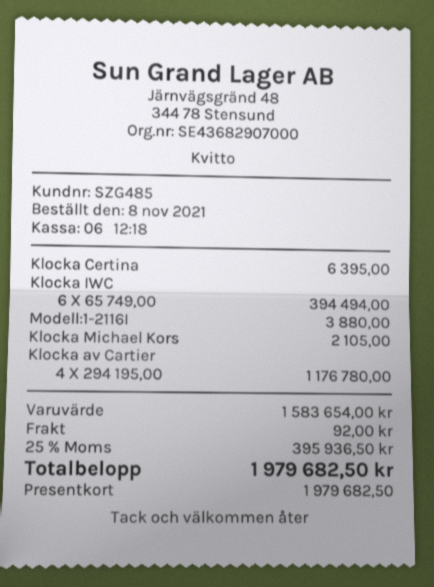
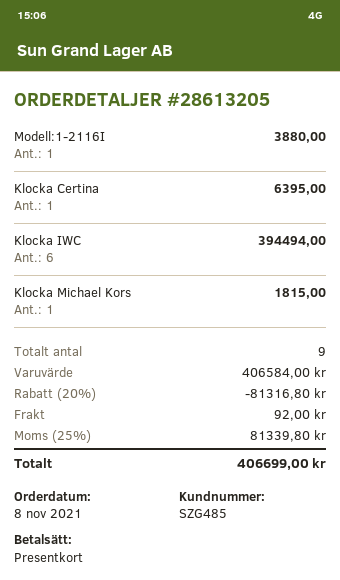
Klocka Michael Kors: 1 for 2105.00 -> 1 for 1815.00
Klocka av Cartier: 4 for 1176780.00 -> none
subtotal: 1583654.00 -> 406584.00
discount: none -> 20% = 81316.80
tax: 25% = 395936.50 -> 25% = 81339.80
total: 1979682.50 -> 406699.00

